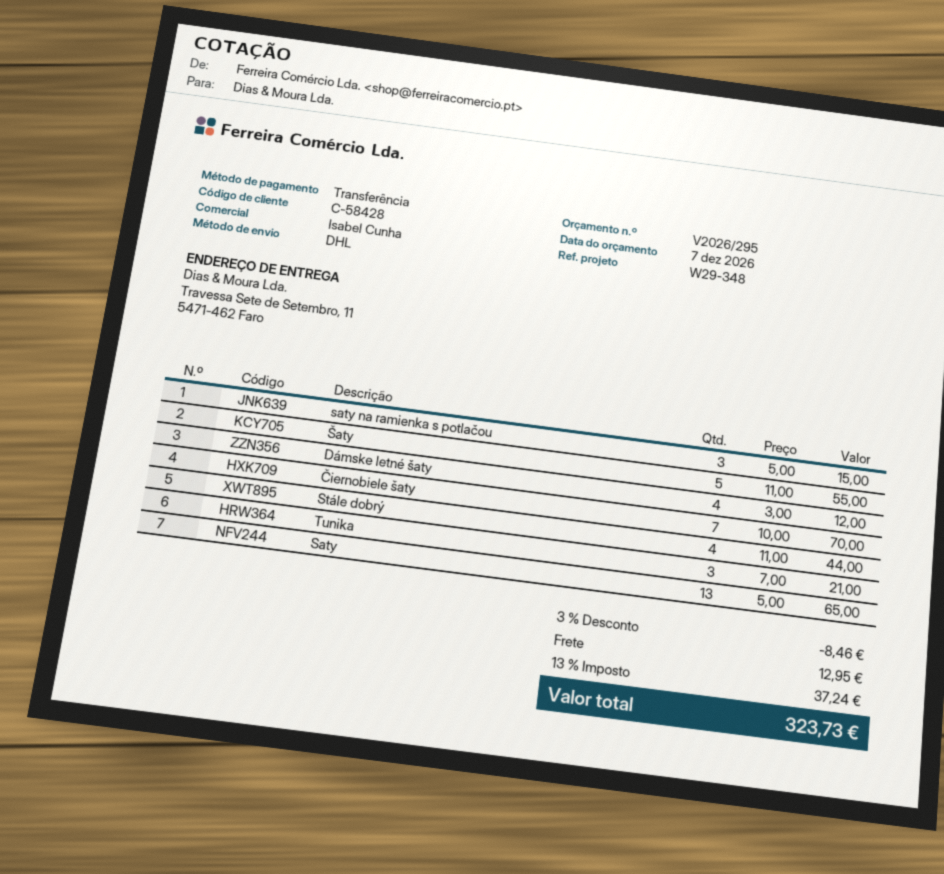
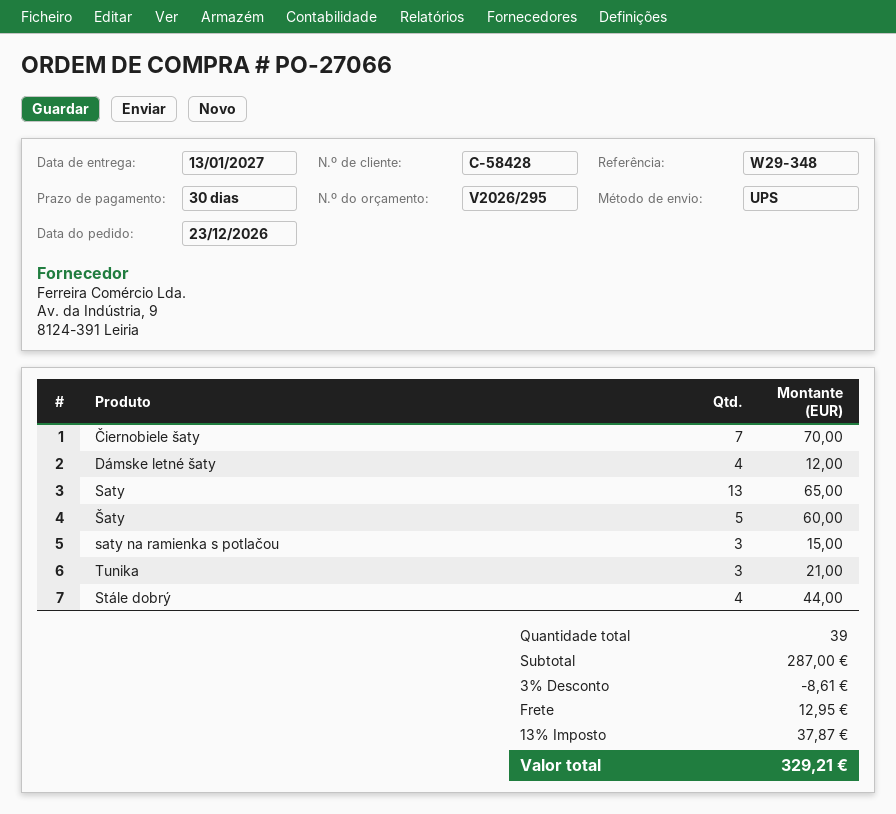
shipping method: DHL -> UPS
Šaty: 5 for 55.00 -> 5 for 60.00
discount: 3% = 8.46 -> 3% = 8.61
tax: 13% = 37.24 -> 13% = 37.87
total: 323.73 -> 329.21

